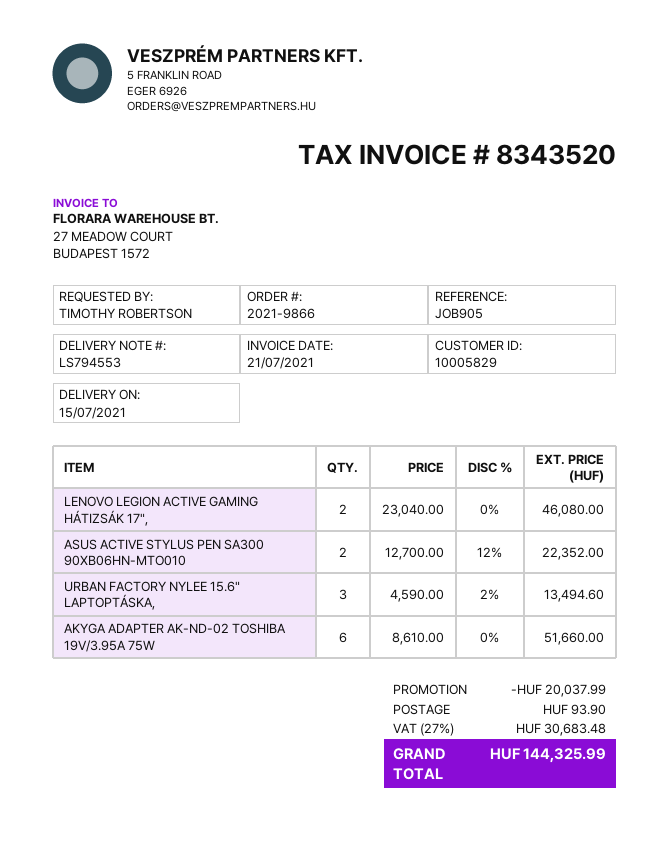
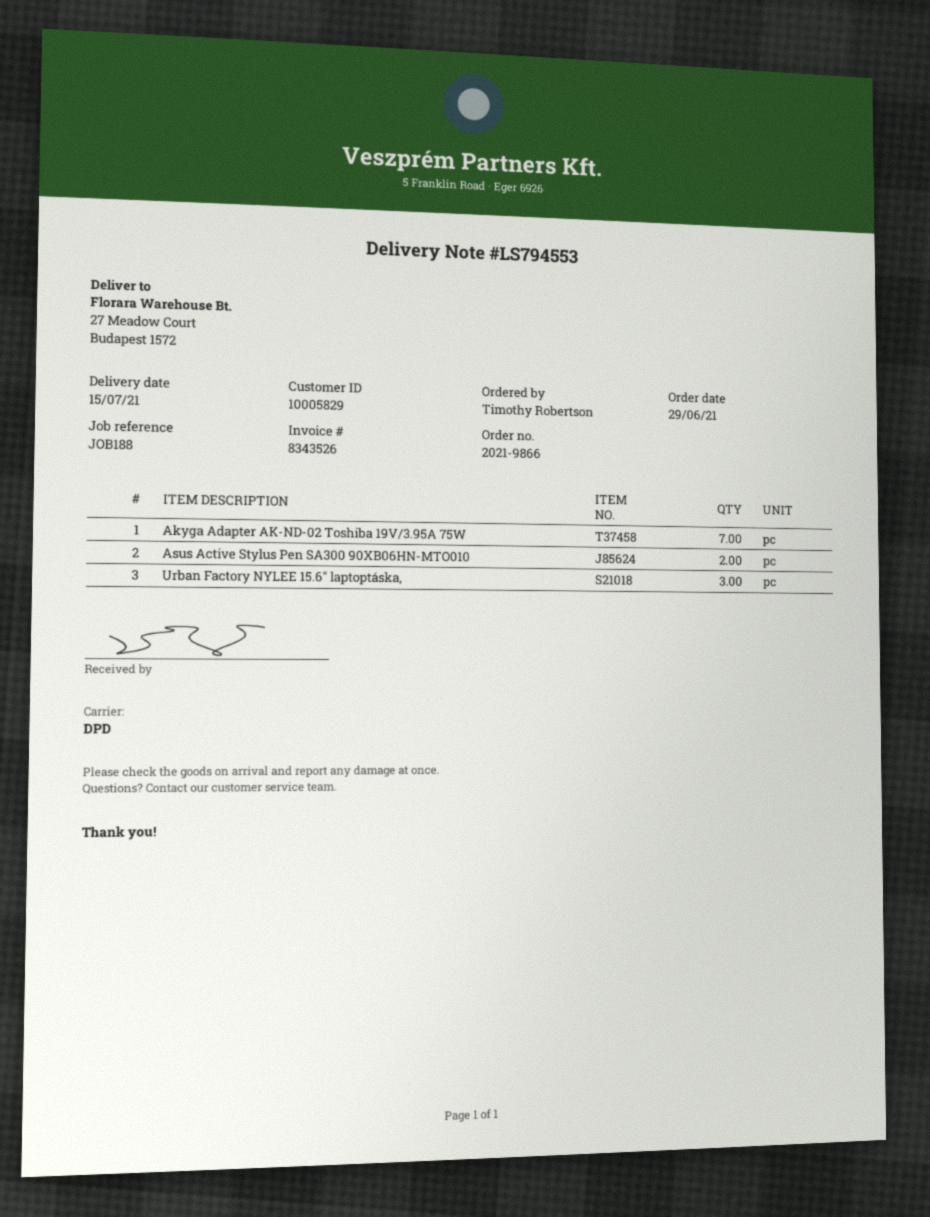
invoice number: 8343520 -> 8343526
reference: JOB905 -> JOB188
LENOVO LEGION ACTIVE GAMING HÁTIZSÁK 17",: 2 -> none
AKYGA ADAPTER AK-ND-02 TOSHIBA 19V/3.95A 75W: 6 -> 7

